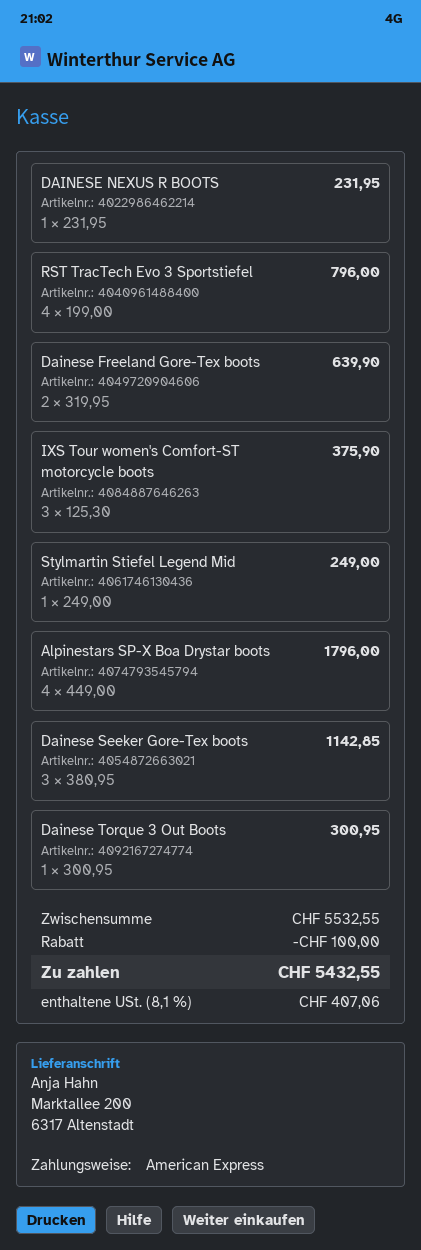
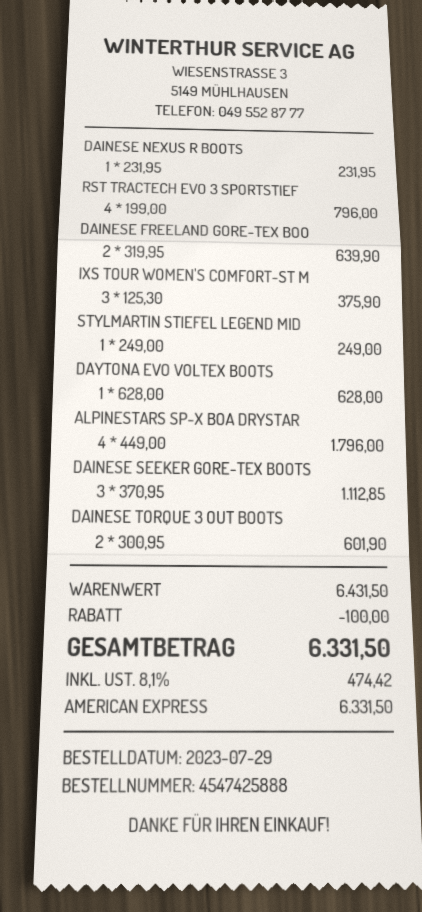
Dainese Seeker Gore-Tex boots: 3 x 380.95 = 1142.85 -> 3 x 370.95 = 1112.85
Dainese Torque 3 Out Boots: 1 x 300.95 = 300.95 -> 2 x 300.95 = 601.90
DAYTONA EVO VOLTEX BOOTS: none -> 1 x 628.00 = 628.00
subtotal: 5532.55 -> 6431.50
tax: 8.1% = 407.06 -> 8.1% = 474.42
total: 5432.55 -> 6331.50

